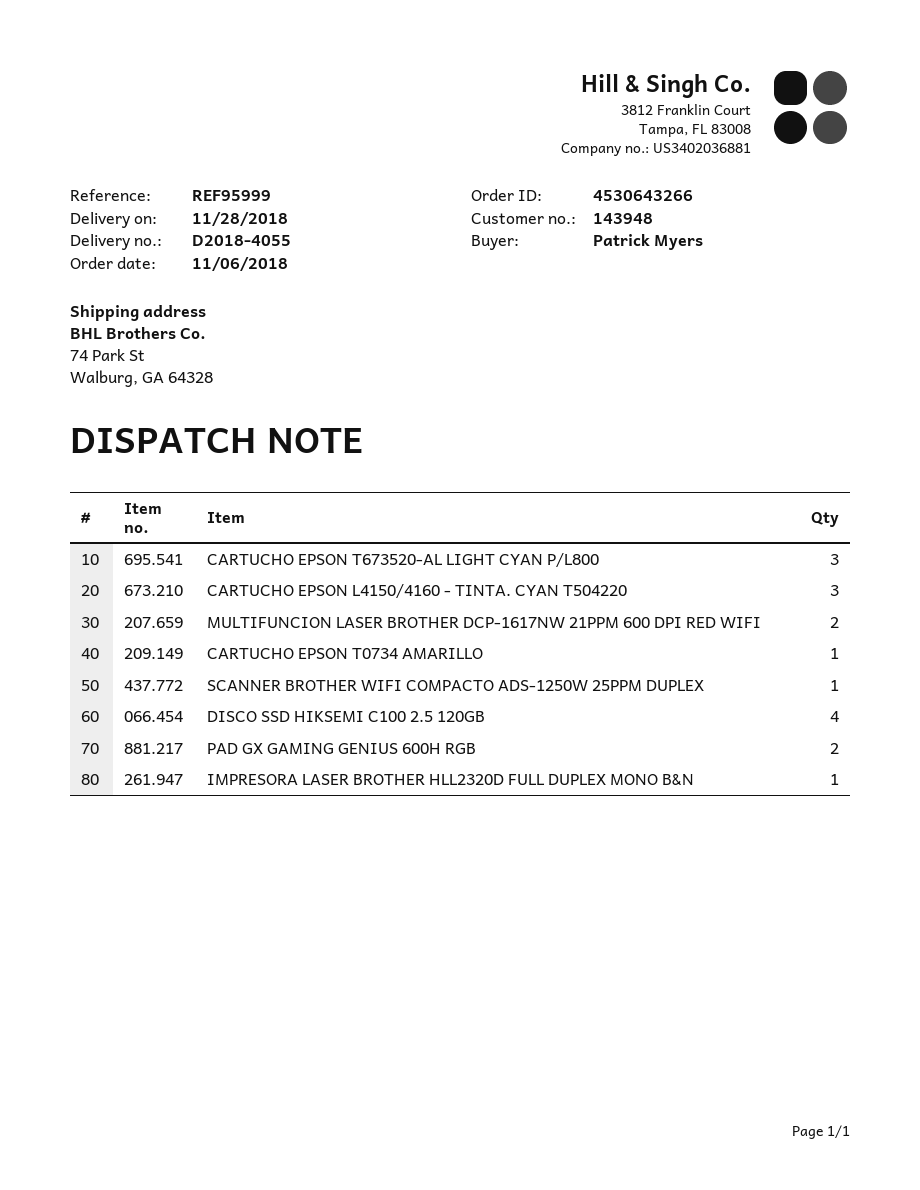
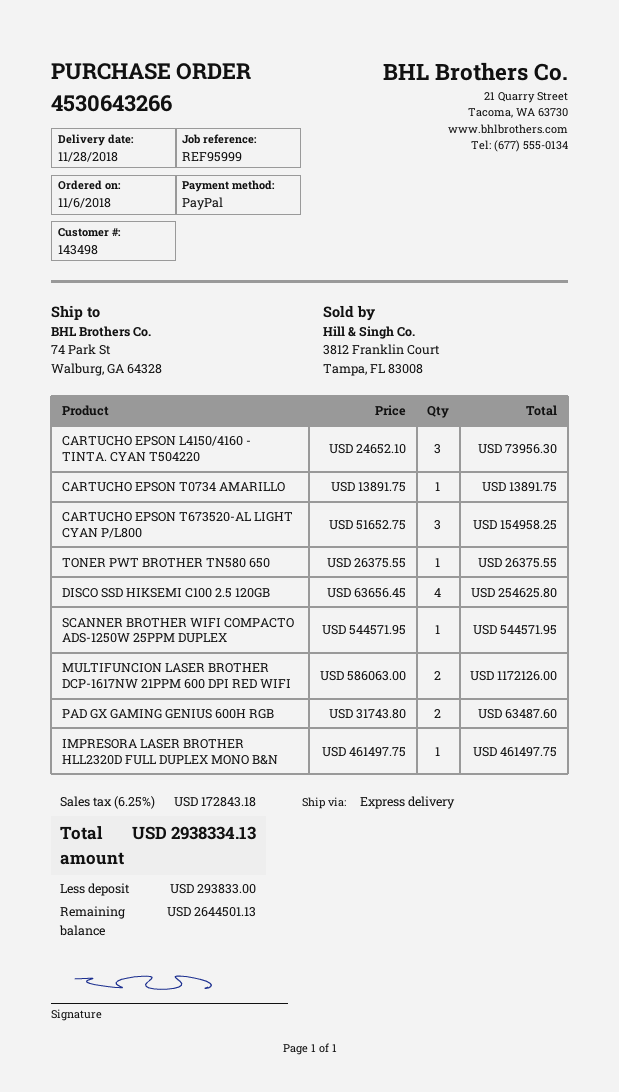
customer number: 143948 -> 143498
TONER PWT BROTHER TN580 650: none -> 1

